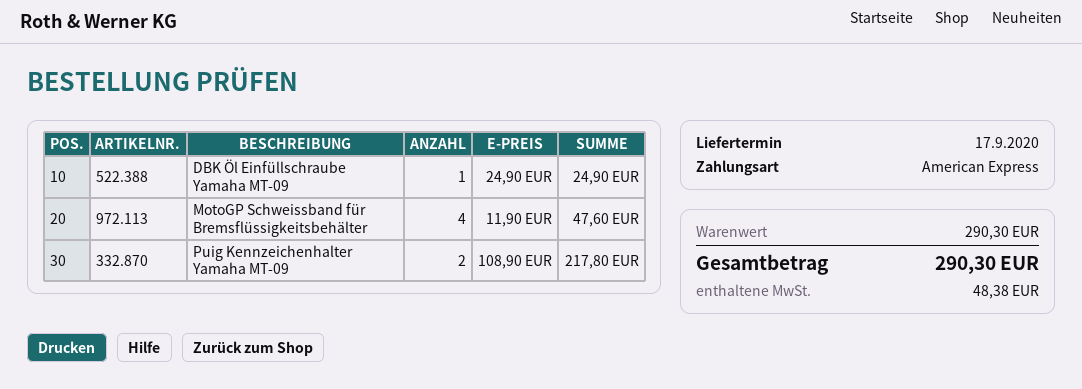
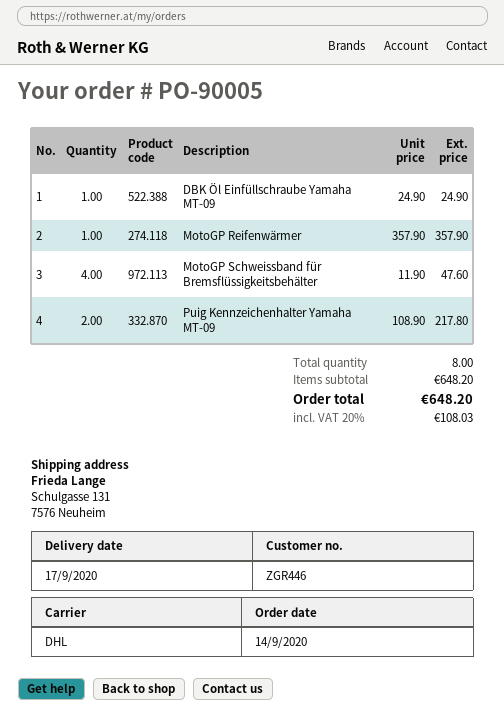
MotoGP Reifenwärmer: none -> 1 x 357.90 = 357.90
subtotal: 290.30 -> 648.20
tax: 48.38 -> 108.03
total: 290.30 -> 648.20

